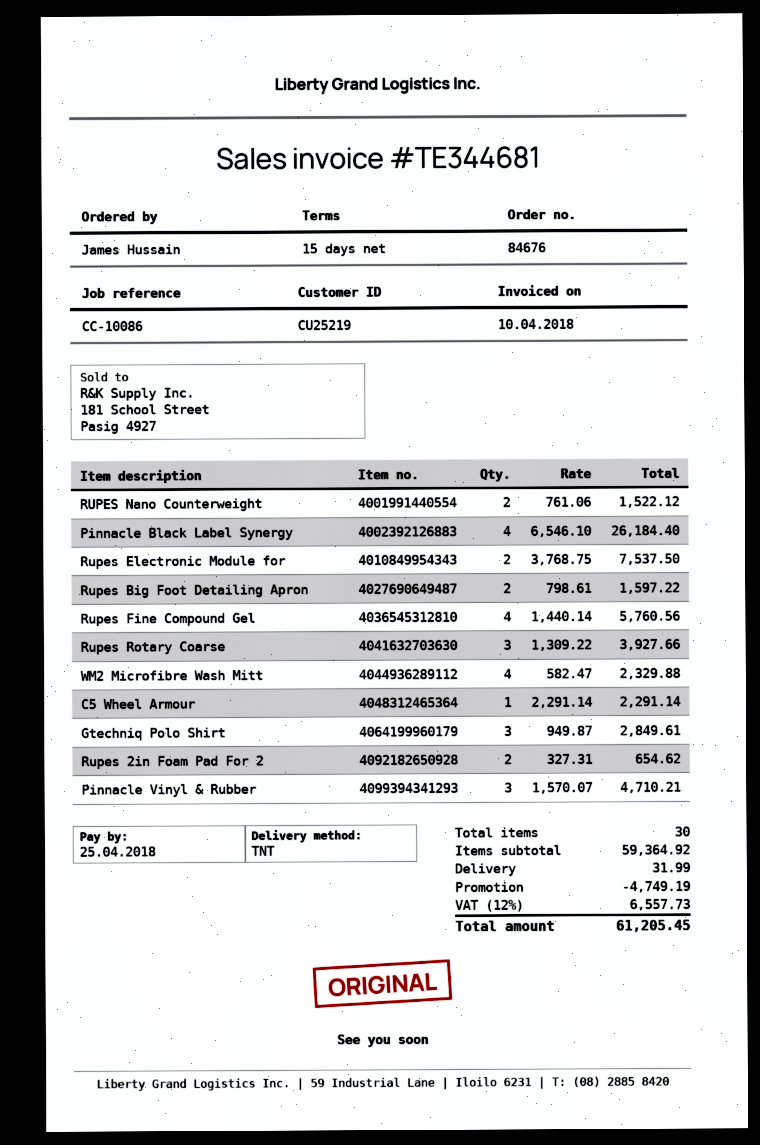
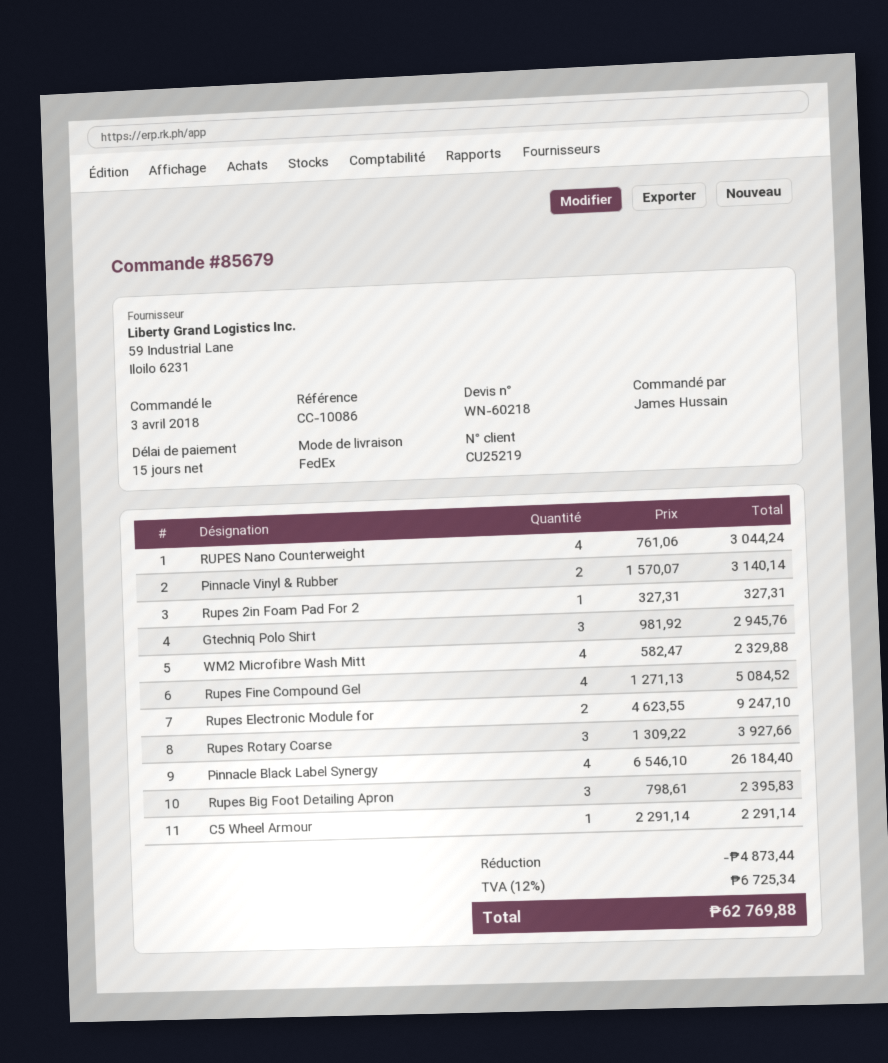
order number: 84676 -> 85679
shipping method: TNT -> FedEx
RUPES Nano Counterweight: 2 x 761.06 = 1522.12 -> 4 x 761.06 = 3044.24
Rupes Electronic Module for: 2 x 3768.75 = 7537.50 -> 2 x 4623.55 = 9247.10
Rupes Big Foot Detailing Apron: 2 x 798.61 = 1597.22 -> 3 x 798.61 = 2395.83
Rupes Fine Compound Gel: 4 x 1440.14 = 5760.56 -> 4 x 1271.13 = 5084.52
Gtechniq Polo Shirt: 3 x 949.87 = 2849.61 -> 3 x 981.92 = 2945.76
Rupes 2in Foam Pad For 2: 2 x 327.31 = 654.62 -> 1 x 327.31 = 327.31
Pinnacle Vinyl & Rubber: 3 x 1570.07 = 4710.21 -> 2 x 1570.07 = 3140.14
discount: 4749.19 -> 4873.44
shipping: 31.99 -> none
tax: 12% = 6557.73 -> 12% = 6725.34
total: 61205.45 -> 62769.88

